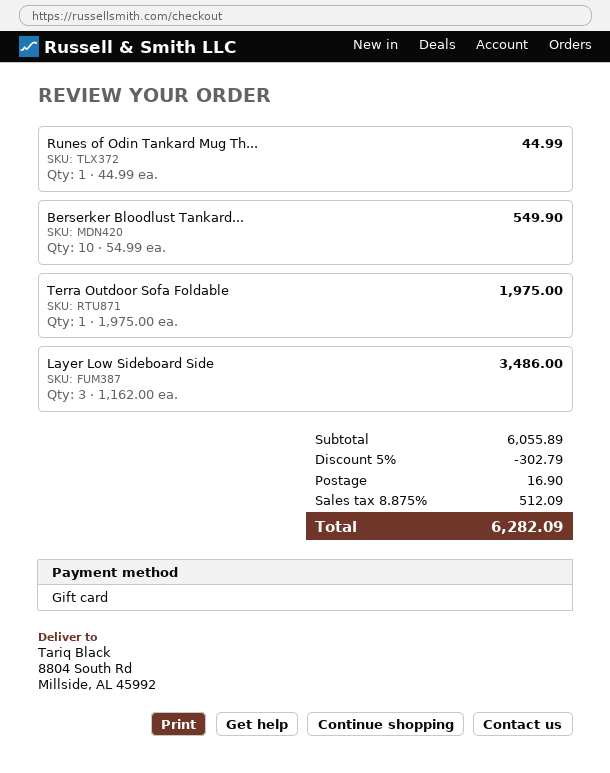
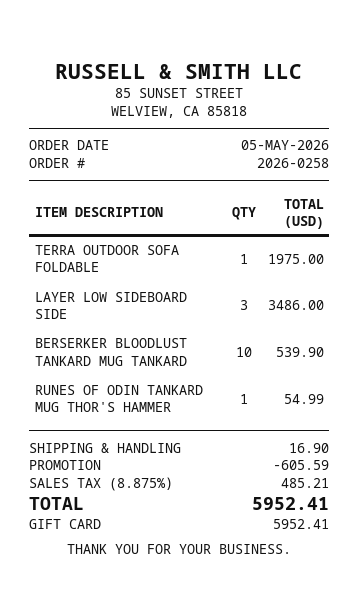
Runes of Odin Tankard Mug Th...: 1 for 44.99 -> 1 for 54.99
Berserker Bloodlust Tankard...: 10 for 549.90 -> 10 for 539.90
discount: 302.79 -> 605.59
tax: 8.875% = 512.09 -> 8.875% = 485.21
total: 6282.09 -> 5952.41

